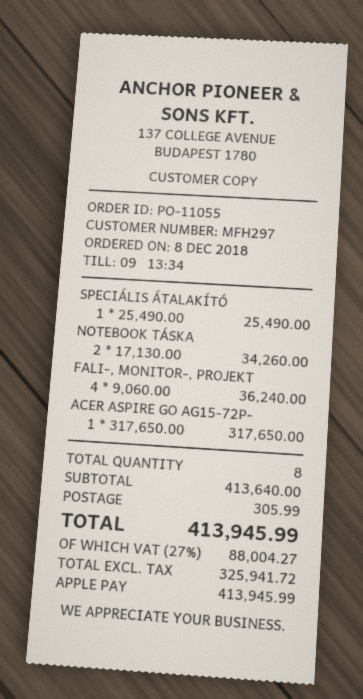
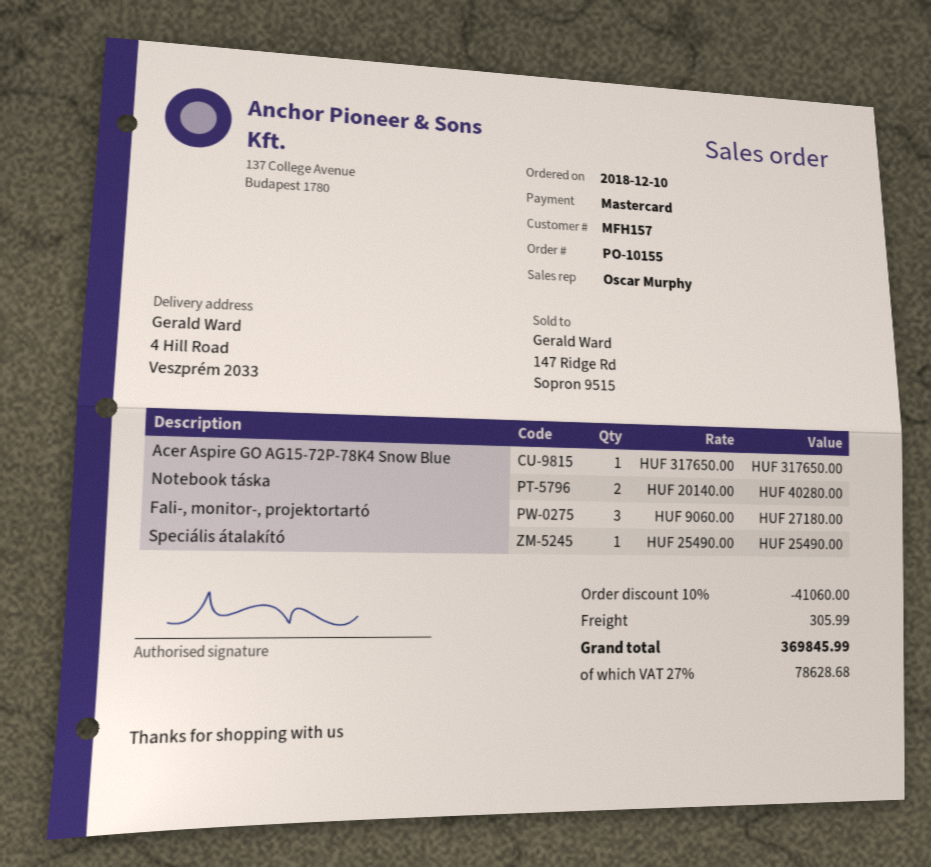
order number: PO-11055 -> PO-10155
order date: 2018-12-08 -> 2018-12-10
customer number: MFH297 -> MFH157
payment method: Apple Pay -> Mastercard
NOTEBOOK TÁSKA: 2 x 17130.00 = 34260.00 -> 2 x 20140.00 = 40280.00
FALI-, MONITOR-, PROJEKT: 4 x 9060.00 = 36240.00 -> 3 x 9060.00 = 27180.00
discount: none -> 10% = 41060.00
tax: 27% = 88004.27 -> 27% = 78628.68
total: 413945.99 -> 369845.99

